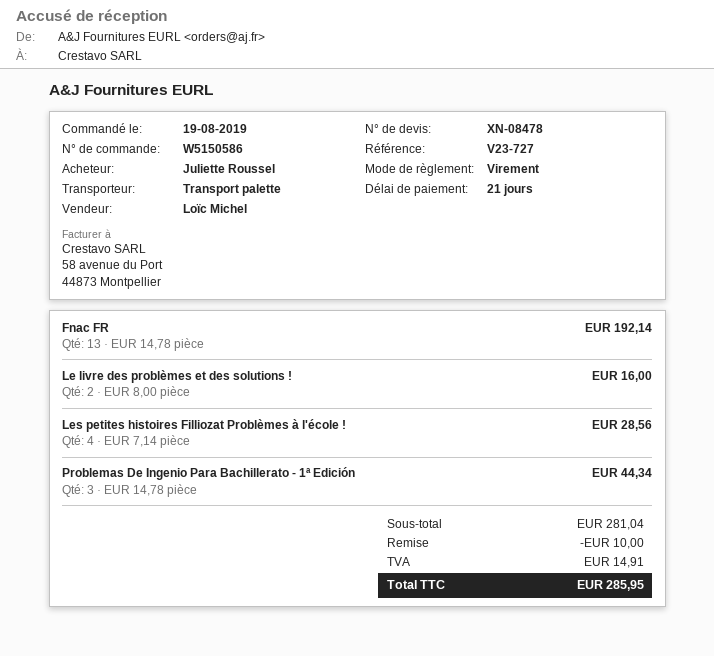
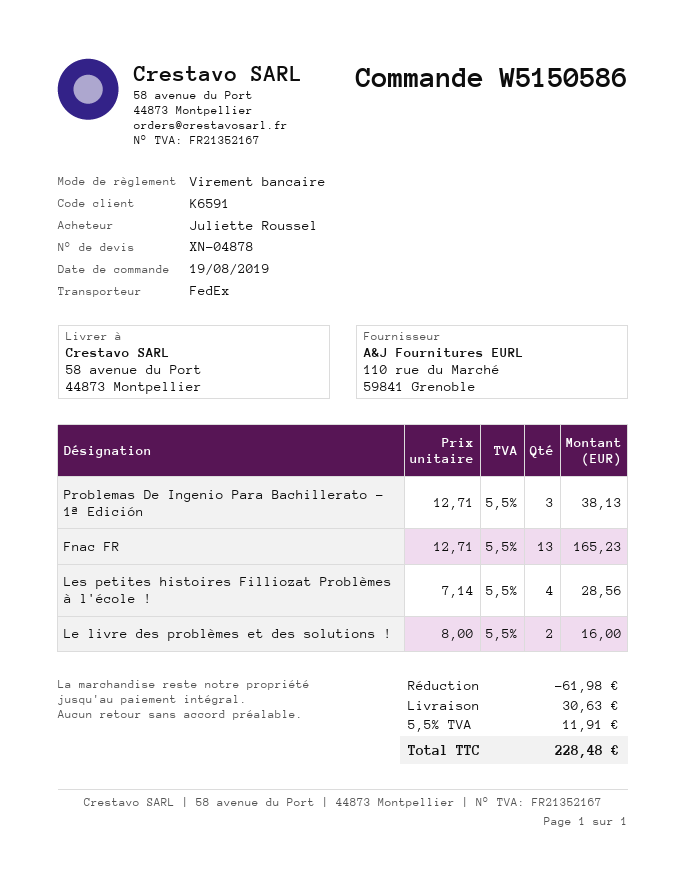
quote number: XN-08478 -> XN-04878
shipping method: pallet freight -> FedEx
Fnac FR: 13 x 14.78 = 192.14 -> 13 x 12.71 = 165.23
Problemas De Ingenio Para Bachillerato - 1ª Edición: 3 x 14.78 = 44.34 -> 3 x 12.71 = 38.13
discount: 10.00 -> 61.98
shipping: none -> 30.63
tax: 14.91 -> 11.91
total: 285.95 -> 228.48

